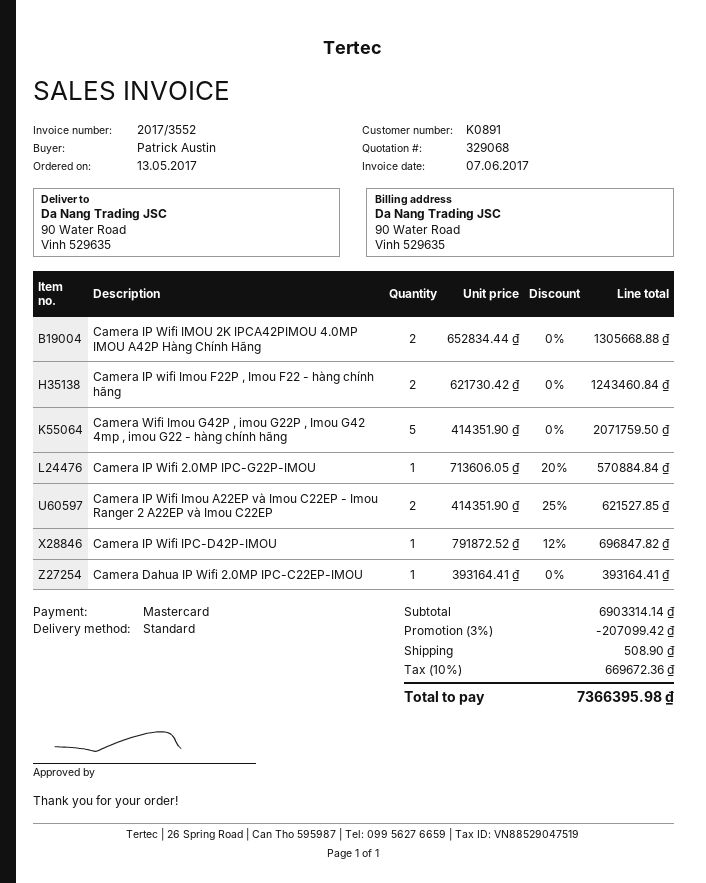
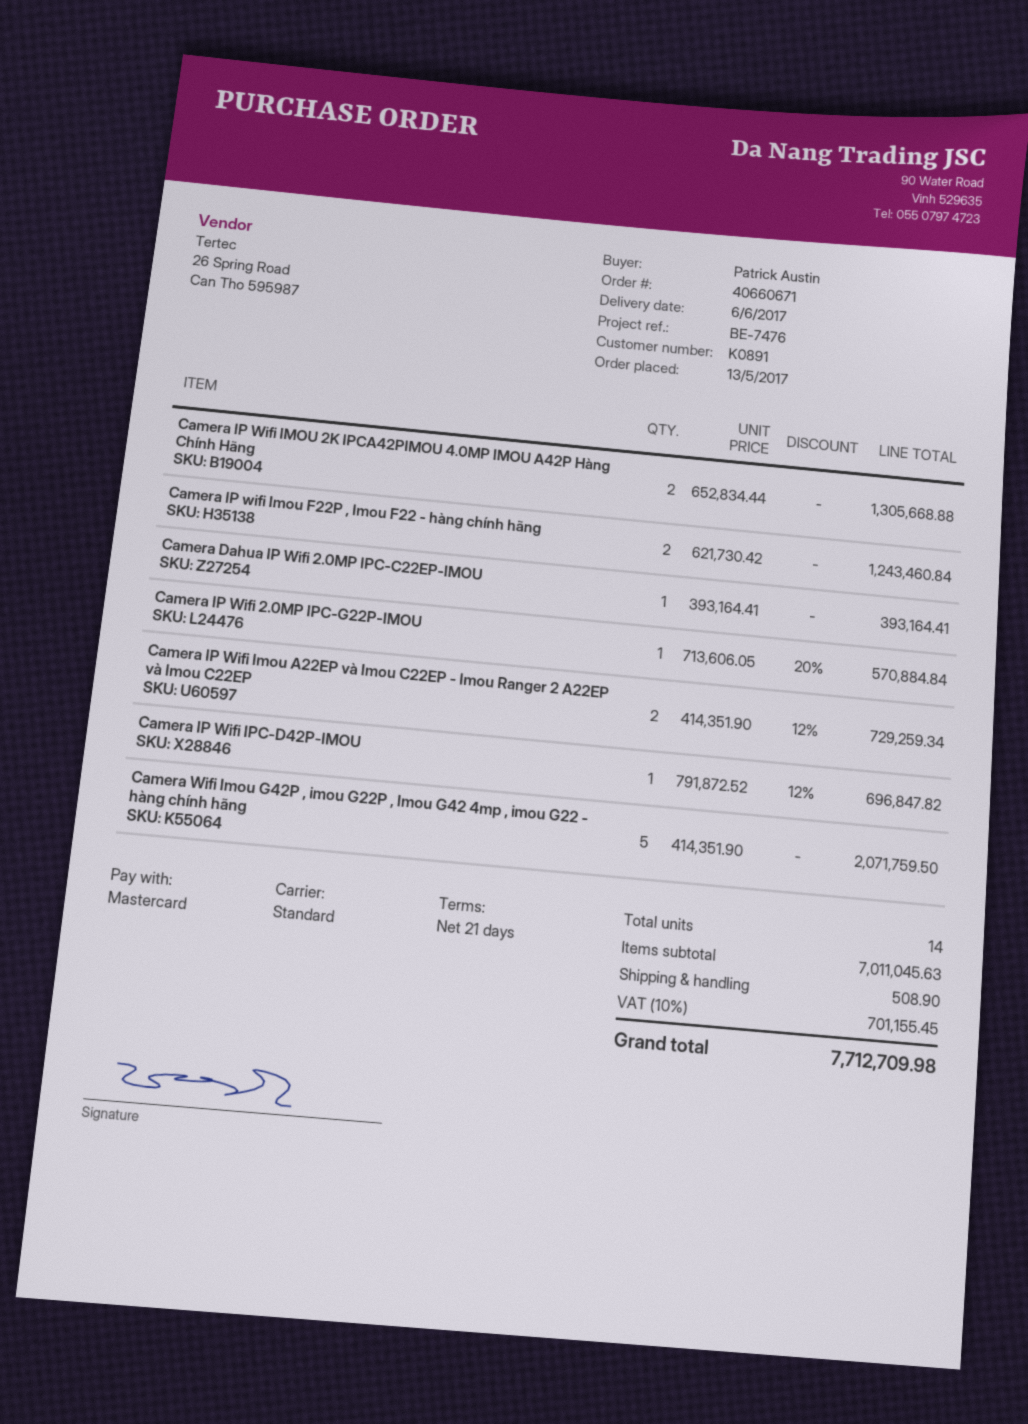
Camera IP Wifi Imou A22EP và Imou C22EP - Imou Ranger 2 A22EP và Imou C22EP: 2 x 414351.90 - 25% = 621527.85 -> 2 x 414351.90 - 12% = 729259.34
subtotal: 6903314.14 -> 7011045.63
discount: 3% = 207099.42 -> none
tax: 10% = 669672.36 -> 10% = 701155.45
total: 7366395.98 -> 7712709.98

